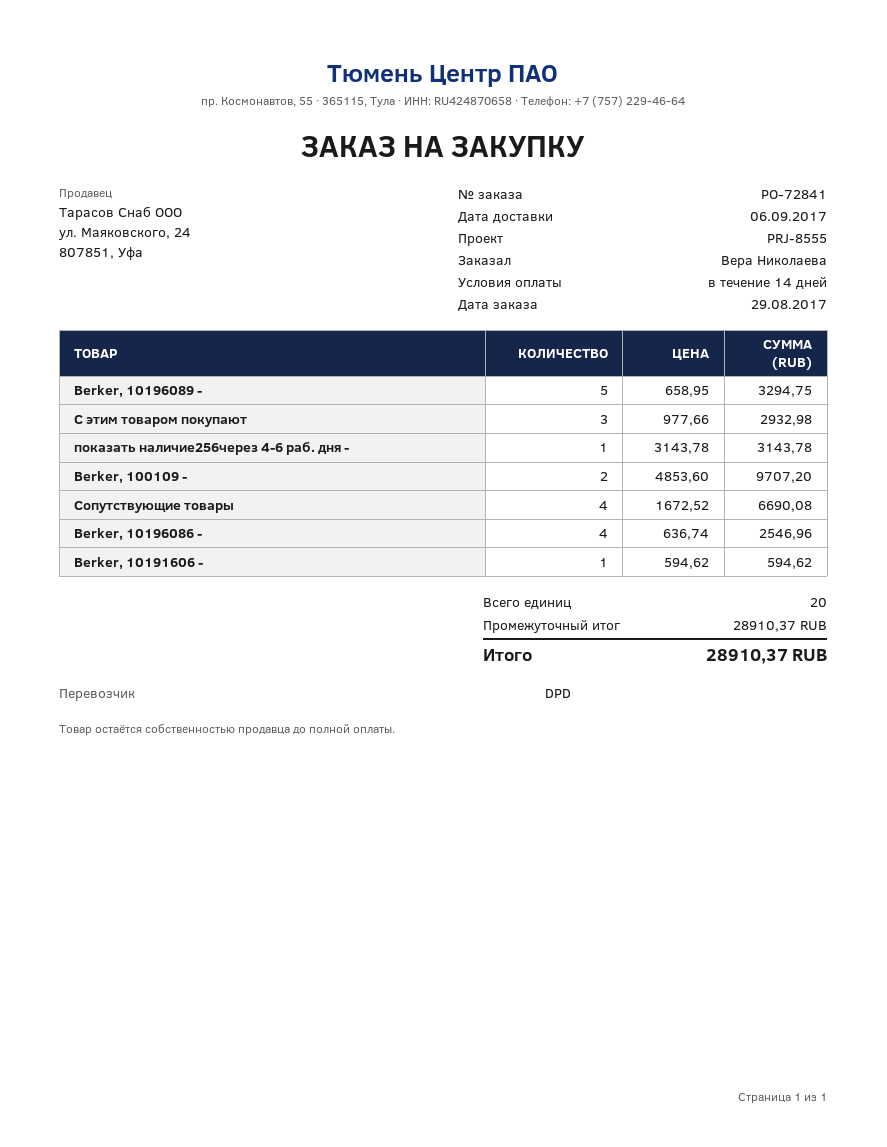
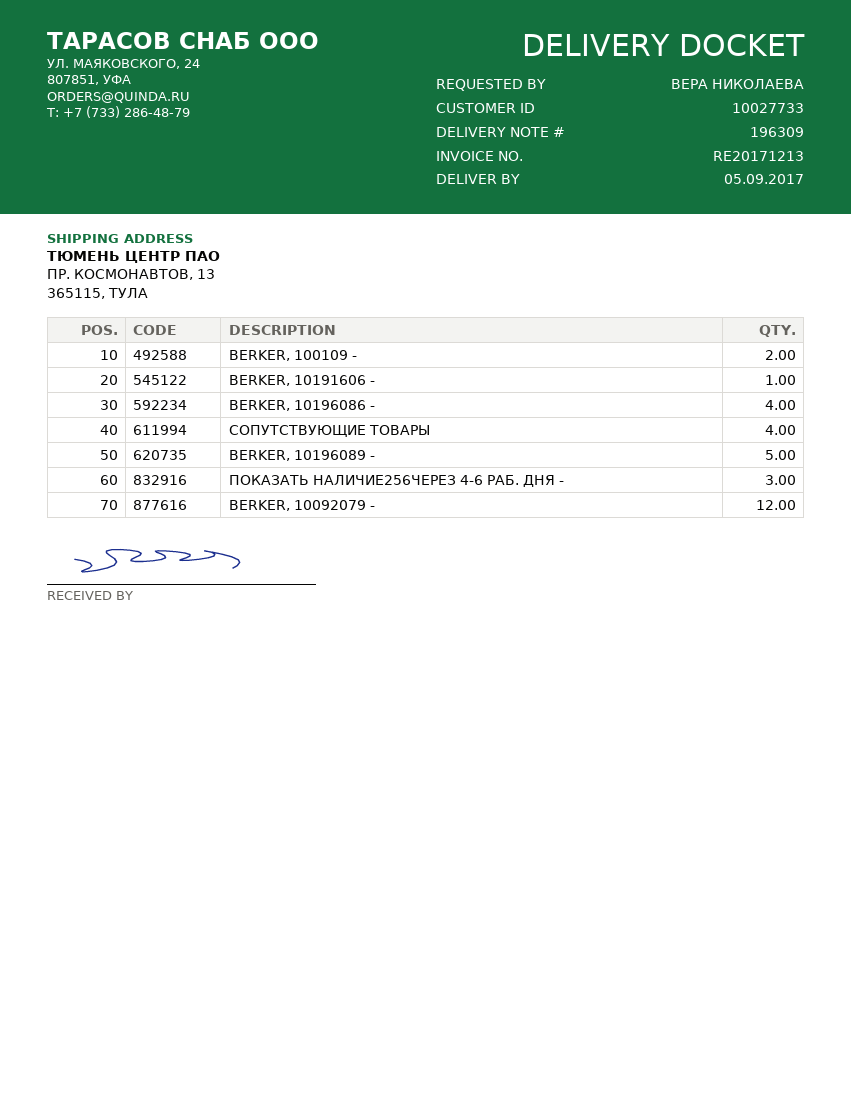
delivery date: 2017-09-06 -> 2017-09-05
С этим товаром покупают: 3 -> none
показать наличие256через 4-6 раб. дня -: 1 -> 3
BERKER, 10092079 -: none -> 12

